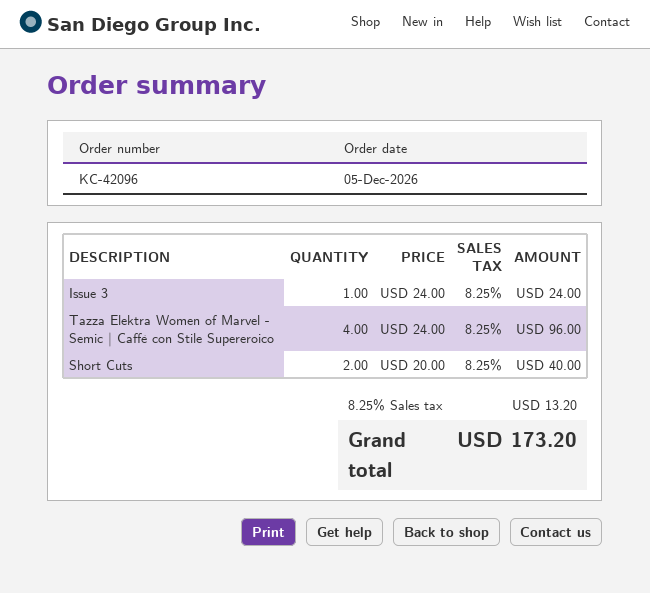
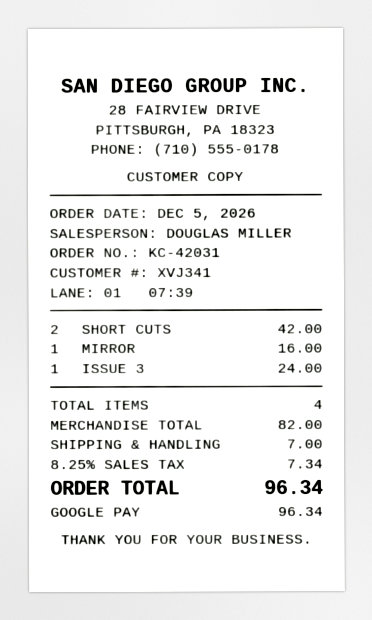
order number: KC-42096 -> KC-42031
Tazza Elektra Women of Marvel - Semic | Caffè con Stile Supereroico: 4 for 96.00 -> none
Short Cuts: 2 for 40.00 -> 2 for 42.00
MIRROR: none -> 1 for 16.00
shipping: none -> 7.00
tax: 8.25% = 13.20 -> 8.25% = 7.34
total: 173.20 -> 96.34

